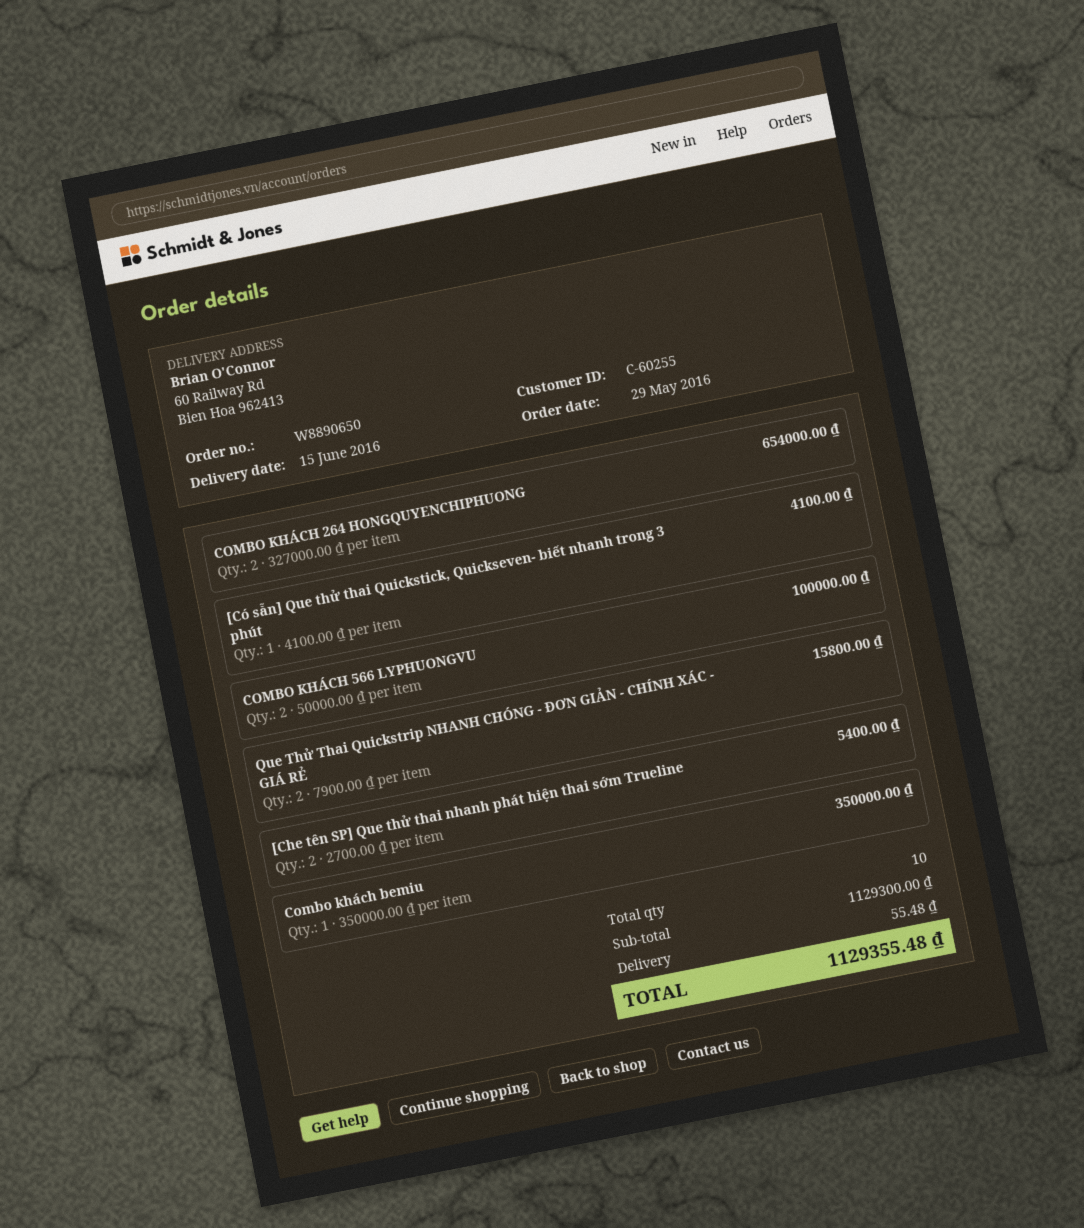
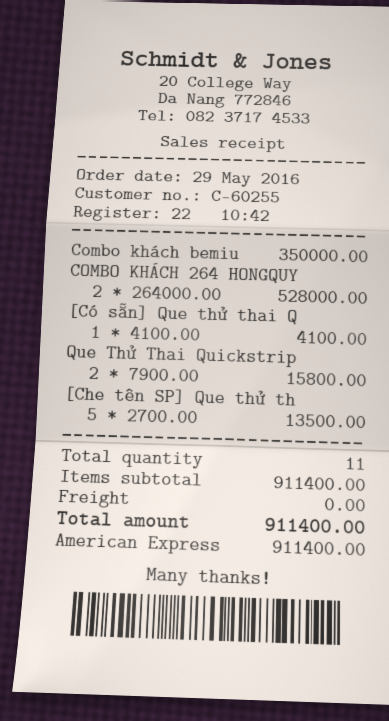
COMBO KHÁCH 264 HONGQUYENCHIPHUONG: 2 x 327000.00 = 654000.00 -> 2 x 264000.00 = 528000.00
COMBO KHÁCH 566 LYPHUONGVU: 2 x 50000.00 = 100000.00 -> none
[Che tên SP] Que thử thai nhanh phát hiện thai sớm Trueline: 2 x 2700.00 = 5400.00 -> 5 x 2700.00 = 13500.00
total quantity: 10 -> 11
subtotal: 1129300.00 -> 911400.00
shipping: 55.48 -> 0.00
total: 1129355.48 -> 911400.00

